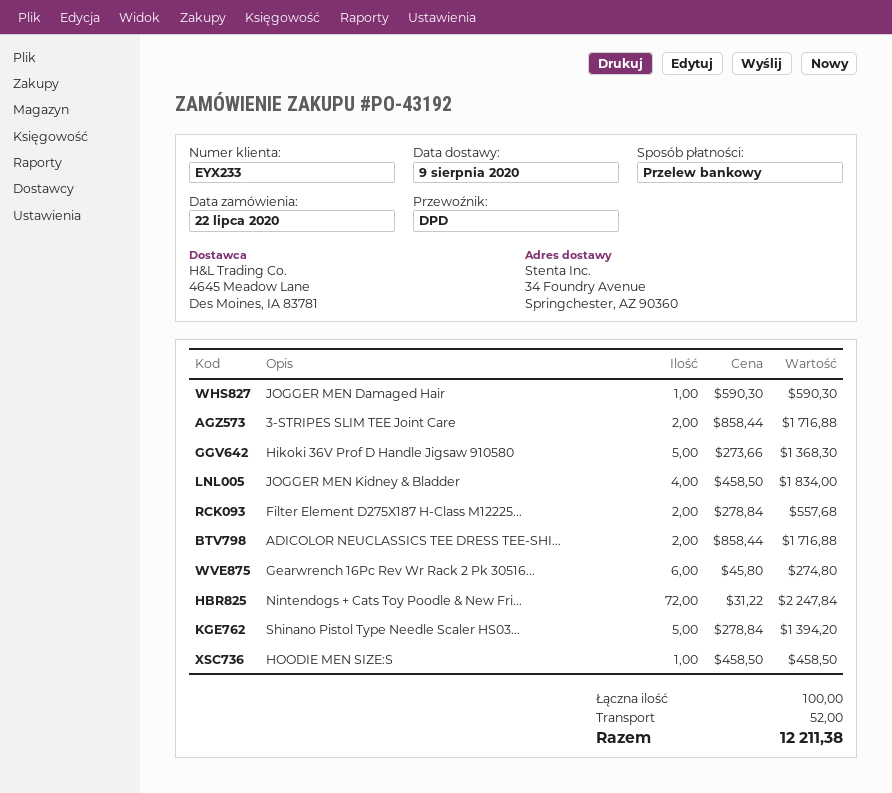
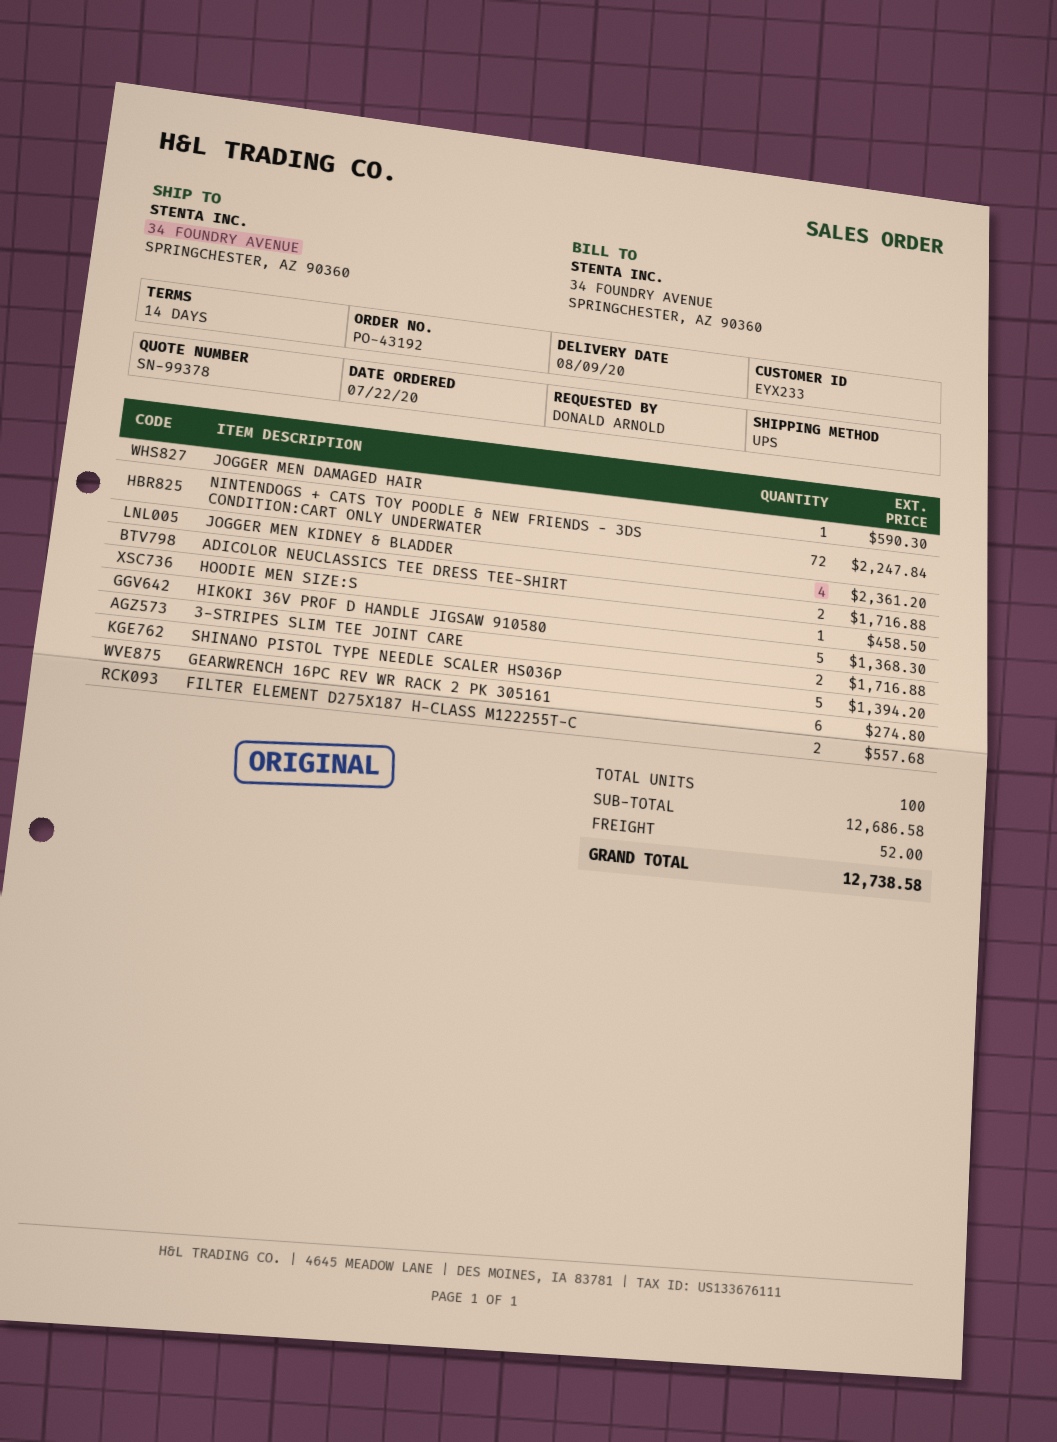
shipping method: DPD -> UPS
JOGGER MEN Kidney & Bladder: 4 for 1834.00 -> 4 for 2361.20
total: 12211.38 -> 12738.58

